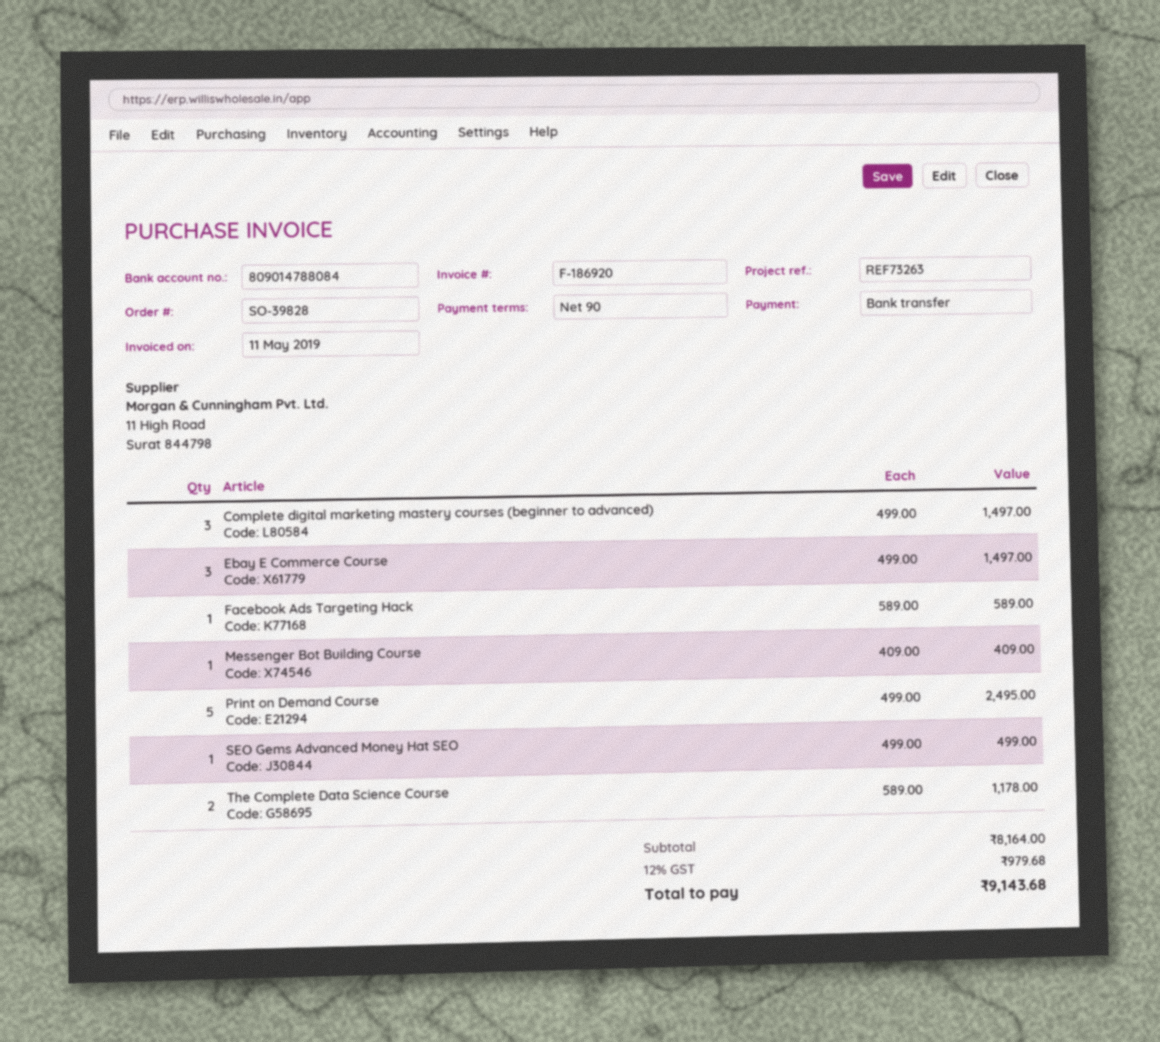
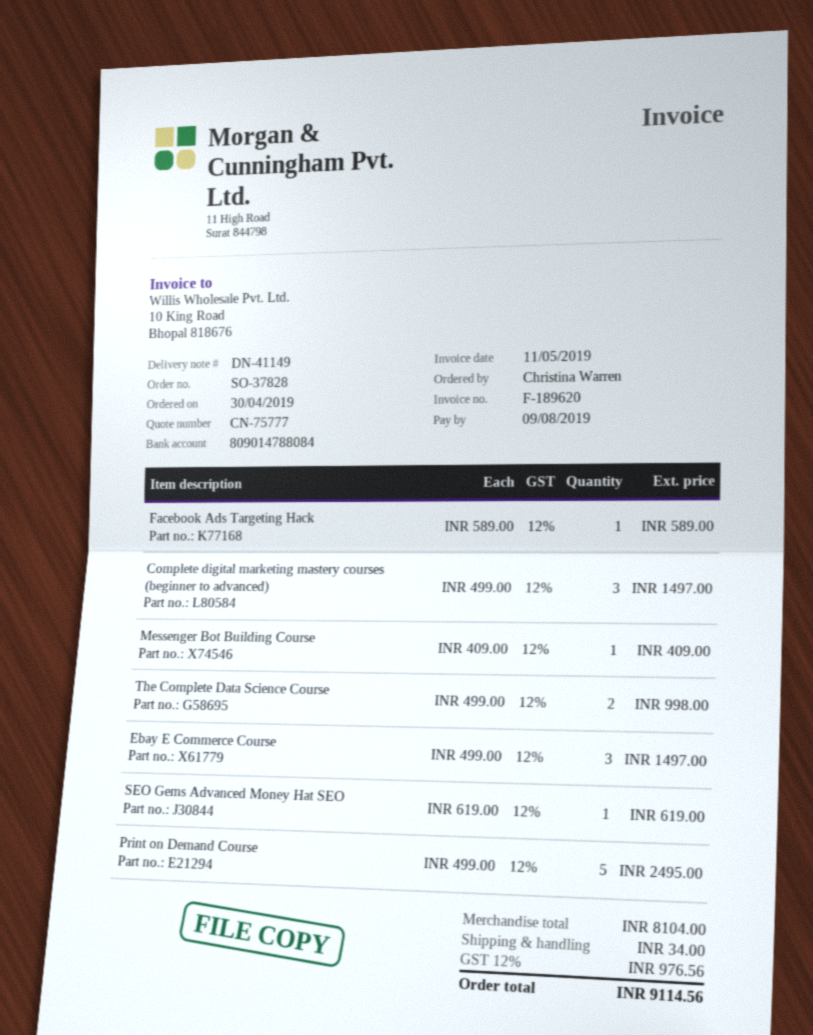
order number: SO-39828 -> SO-37828
invoice number: F-186920 -> F-189620
SEO Gems Advanced Money Hat SEO: 1 x 499.00 = 499.00 -> 1 x 619.00 = 619.00
The Complete Data Science Course: 2 x 589.00 = 1178.00 -> 2 x 499.00 = 998.00
subtotal: 8164.00 -> 8104.00
shipping: none -> 34.00
tax: 12% = 979.68 -> 12% = 976.56
total: 9143.68 -> 9114.56

